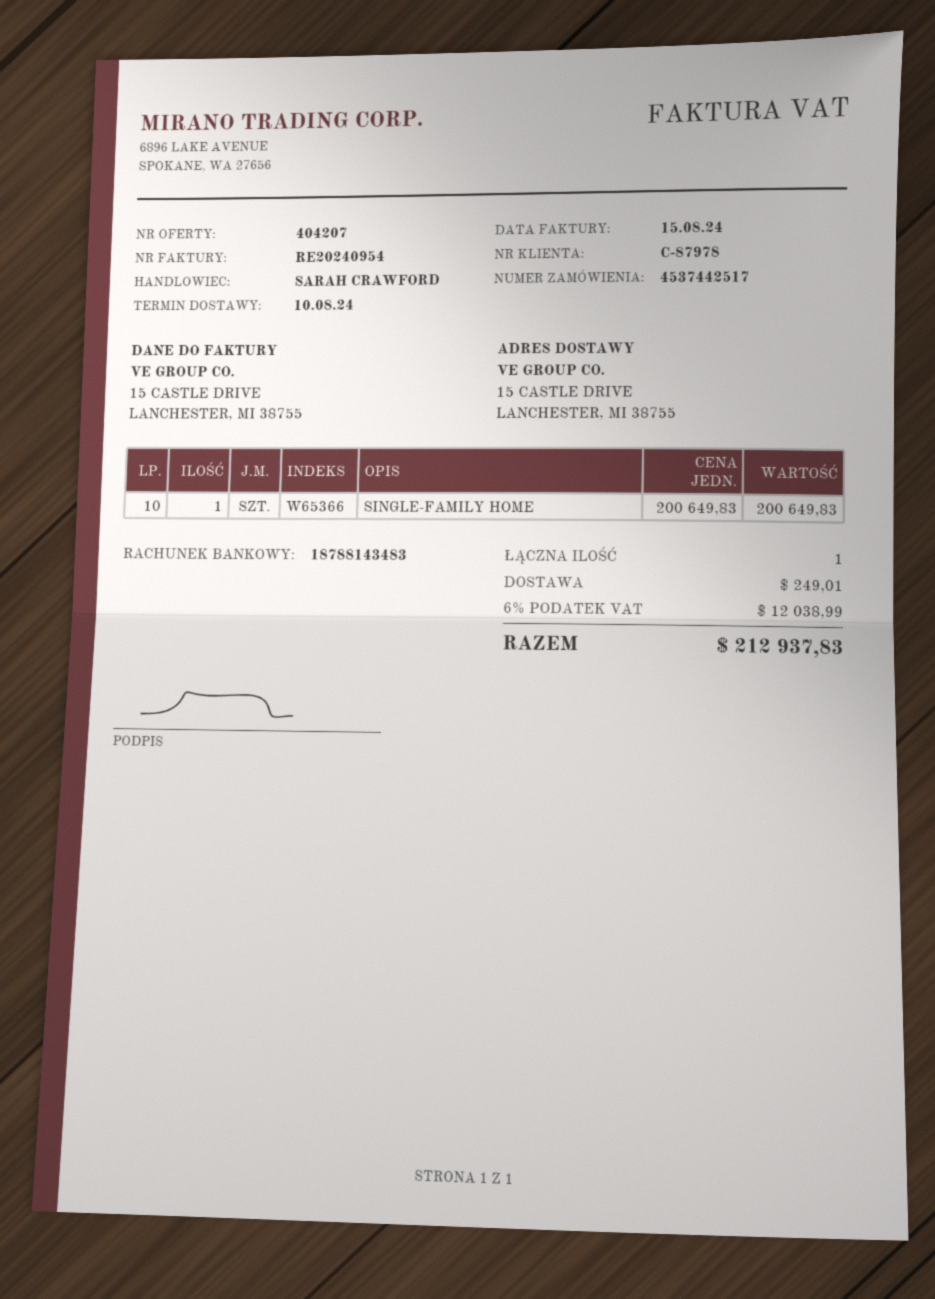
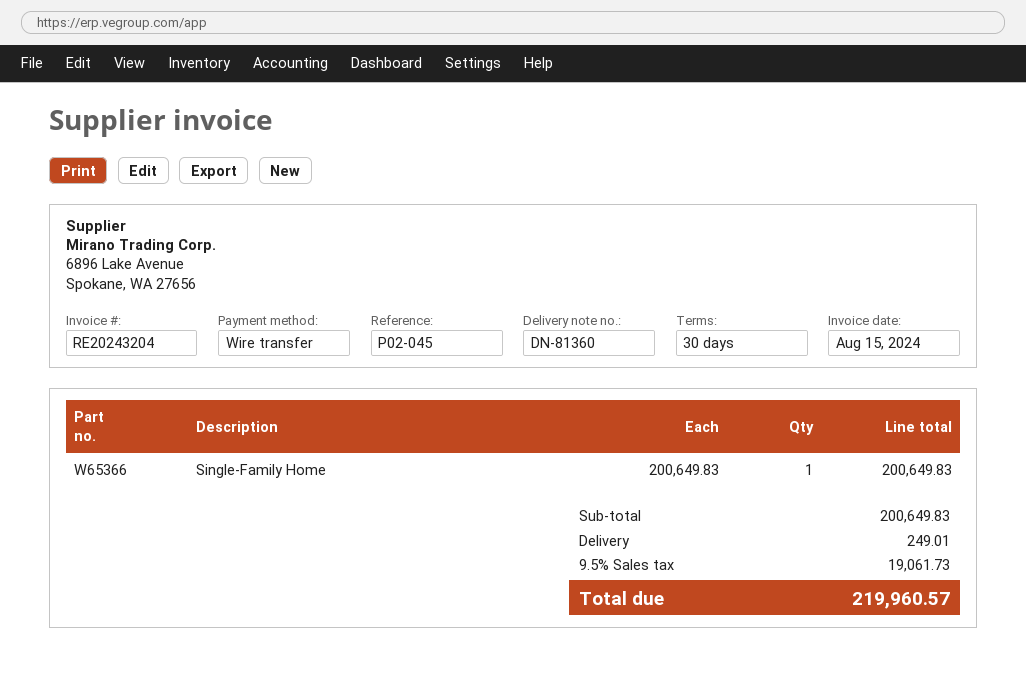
invoice number: RE20240954 -> RE20243204
tax: 6% = 12038.99 -> 9.5% = 19061.73
total: 212937.83 -> 219960.57

